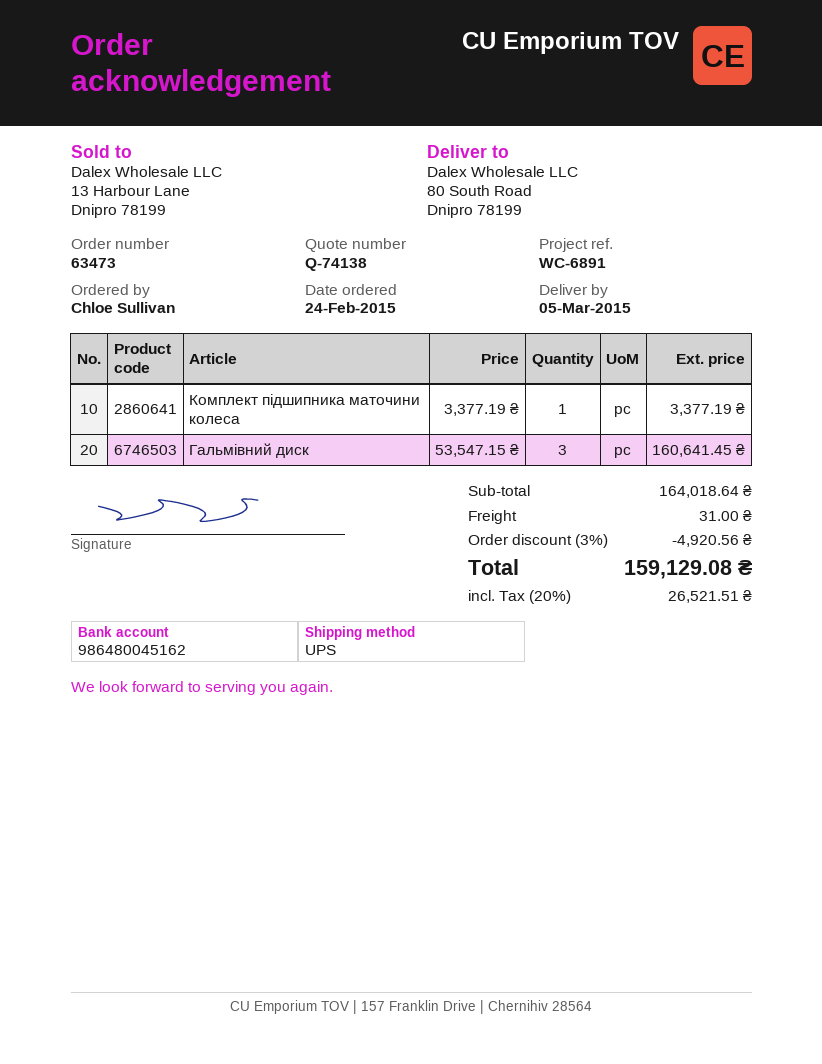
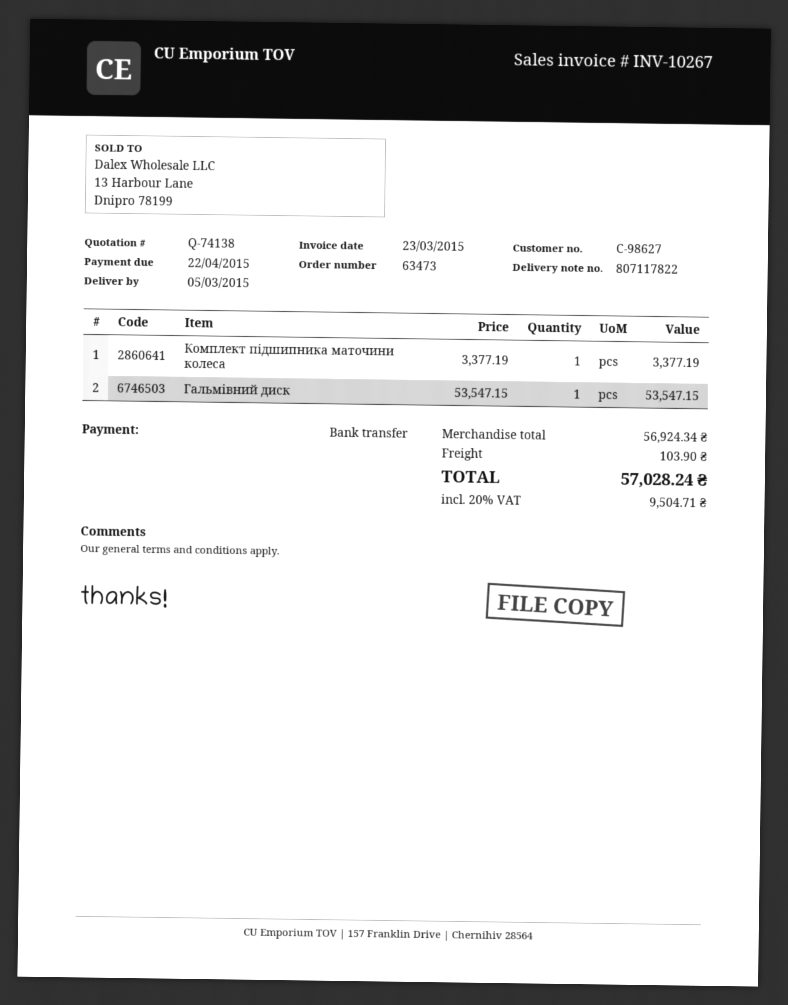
Гальмівний диск: 3 x 53547.15 = 160641.45 -> 1 x 53547.15 = 53547.15
subtotal: 164018.64 -> 56924.34
discount: 3% = 4920.56 -> none
shipping: 31.00 -> 103.90
tax: 20% = 26521.51 -> 20% = 9504.71
total: 159129.08 -> 57028.24

